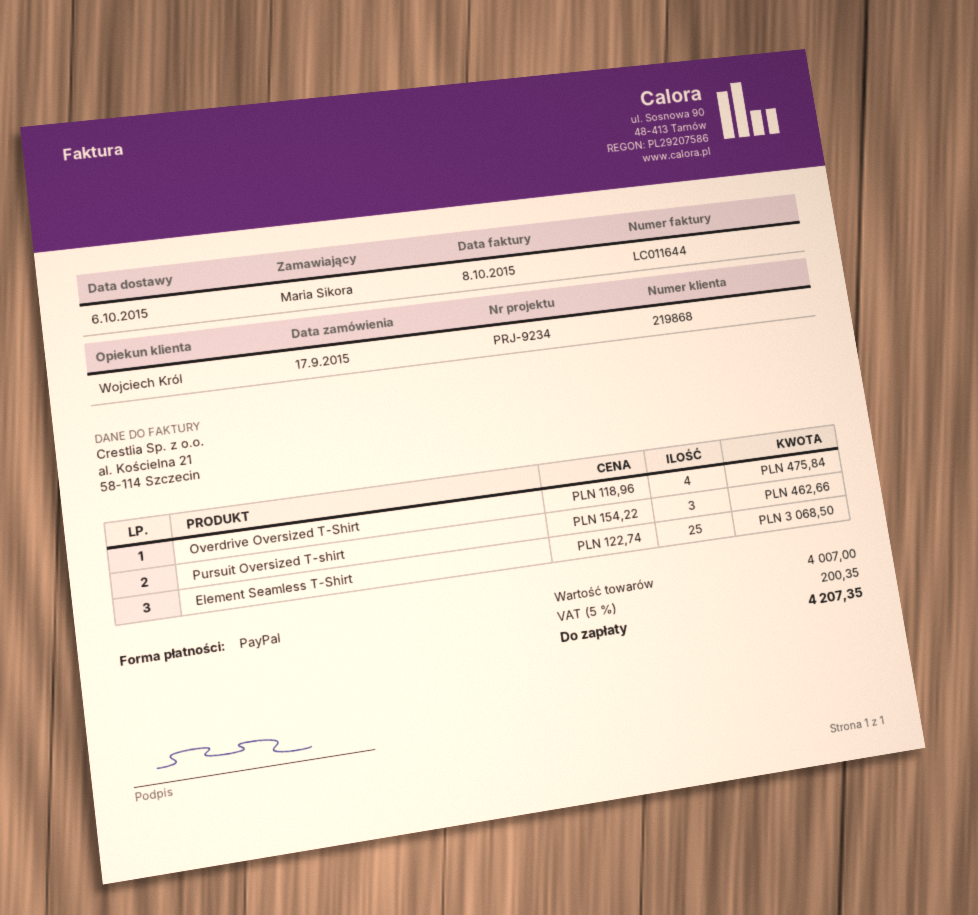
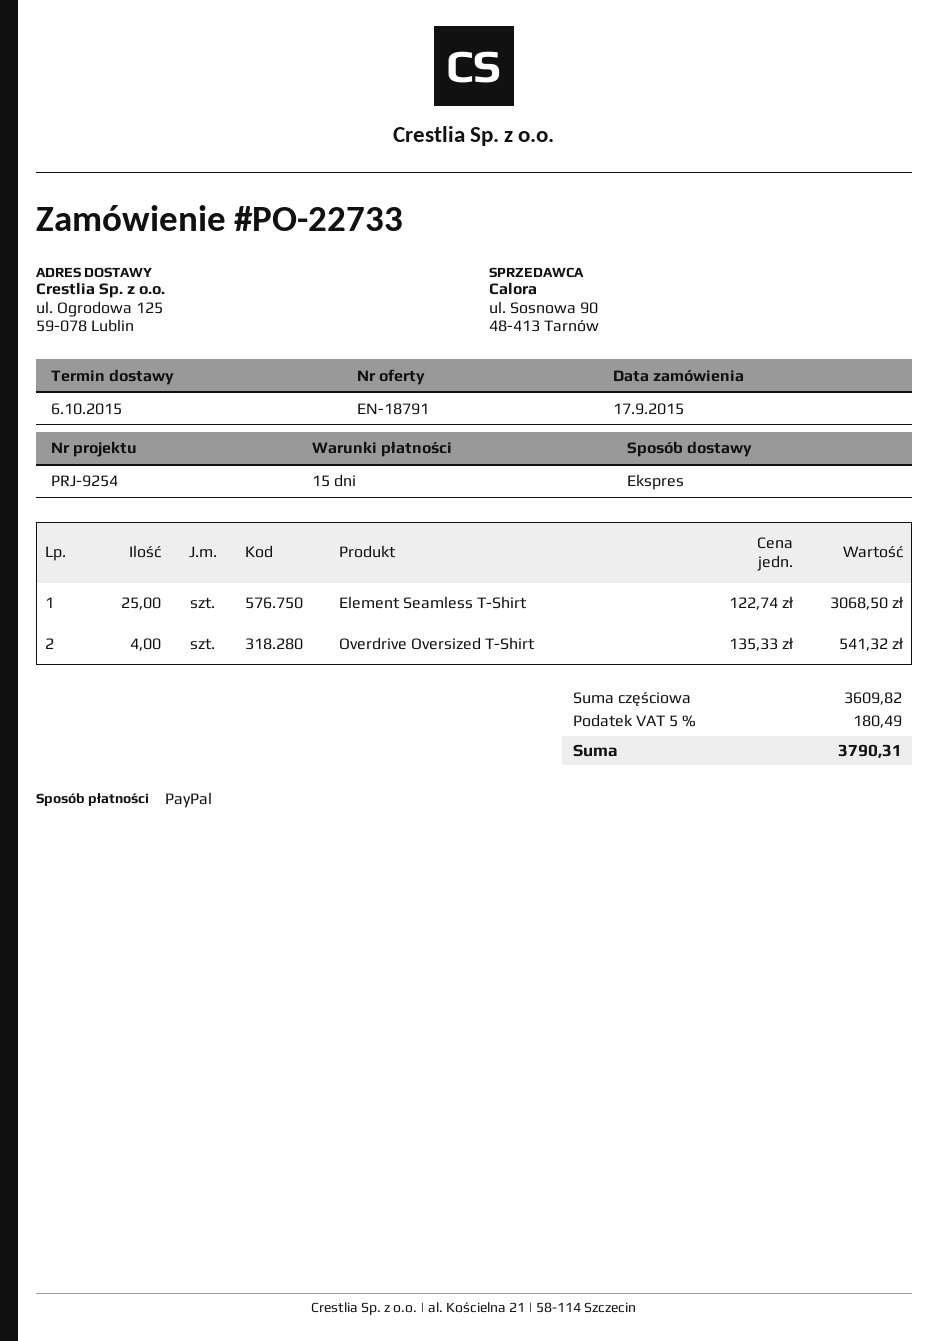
reference: PRJ-9234 -> PRJ-9254
Overdrive Oversized T-Shirt: 4 x 118.96 = 475.84 -> 4 x 135.33 = 541.32
Pursuit Oversized T-shirt: 3 x 154.22 = 462.66 -> none
subtotal: 4007.00 -> 3609.82
tax: 5% = 200.35 -> 5% = 180.49
total: 4207.35 -> 3790.31

